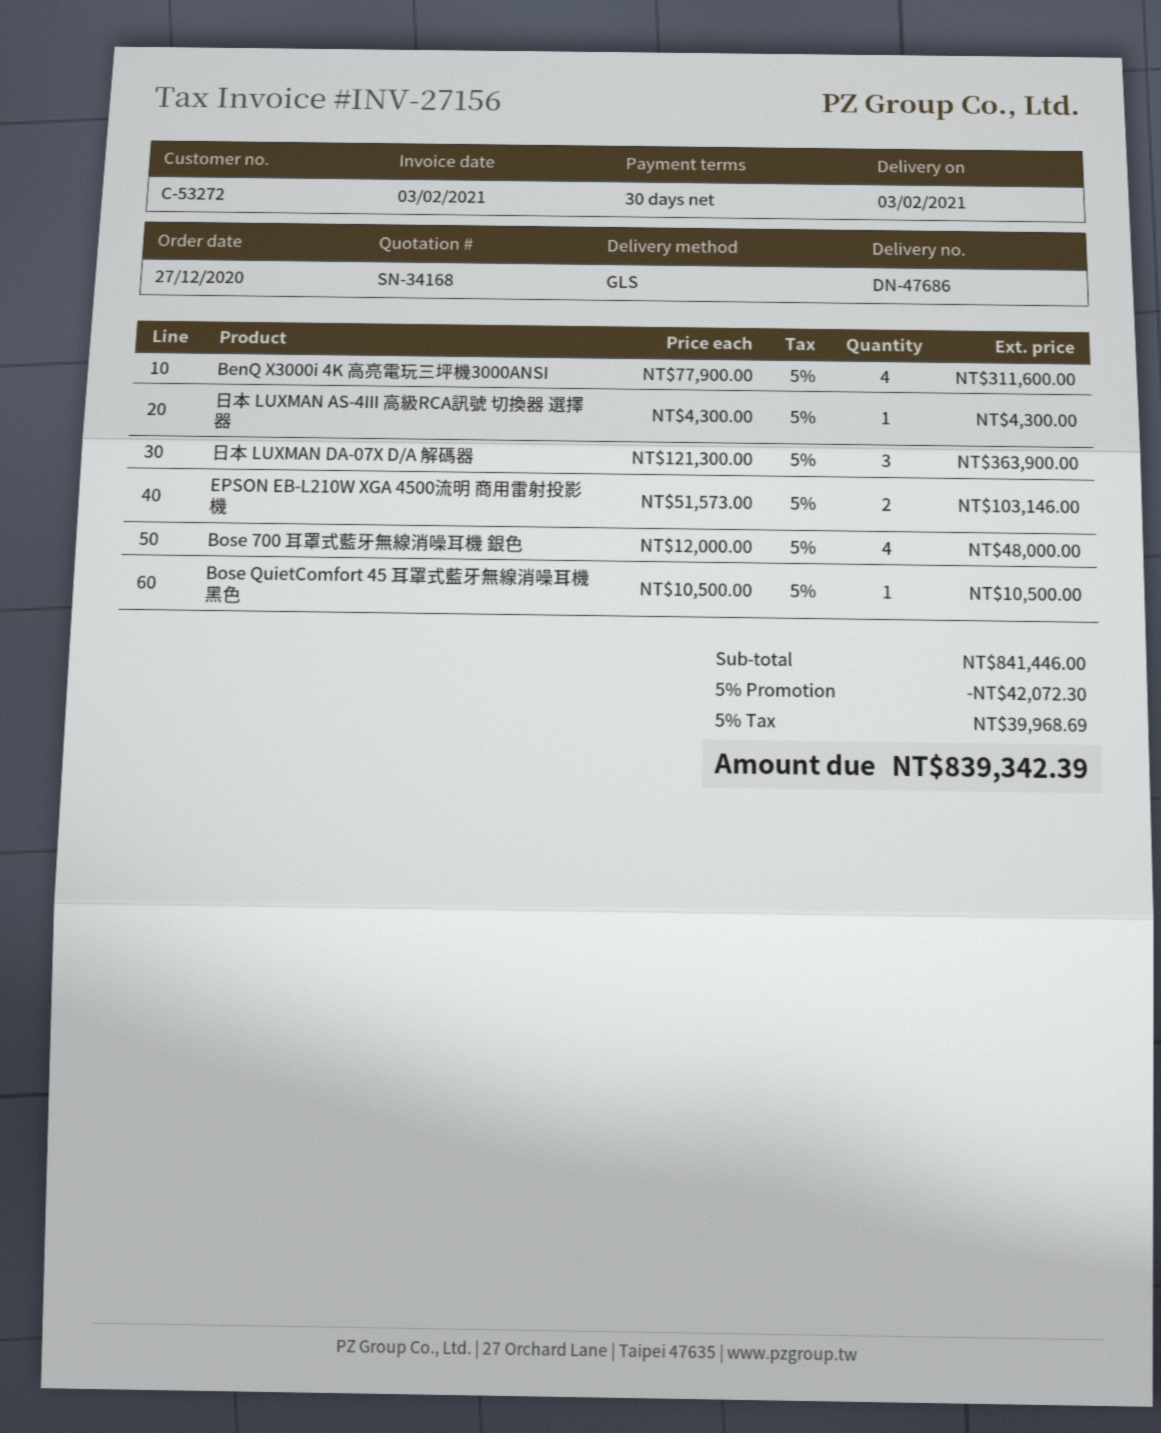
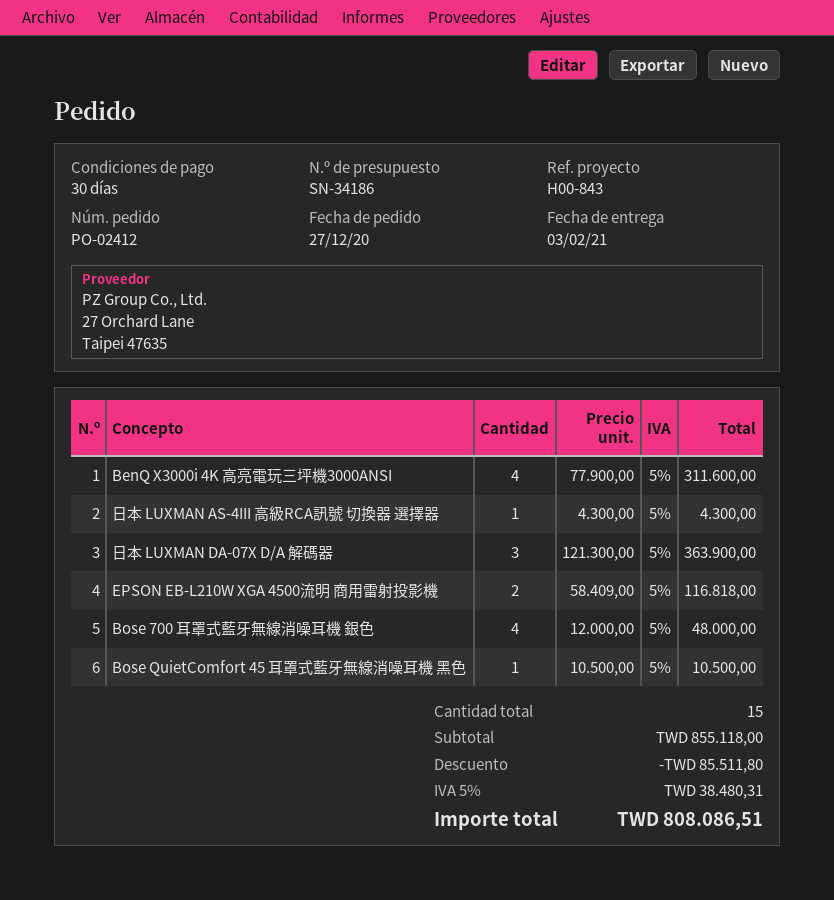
quote number: SN-34168 -> SN-34186
EPSON EB-L210W XGA 4500流明 商用雷射投影機: 2 x 51573.00 = 103146.00 -> 2 x 58409.00 = 116818.00
subtotal: 841446.00 -> 855118.00
discount: 42072.30 -> 85511.80
tax: 5% = 39968.69 -> 5% = 38480.31
total: 839342.39 -> 808086.51

